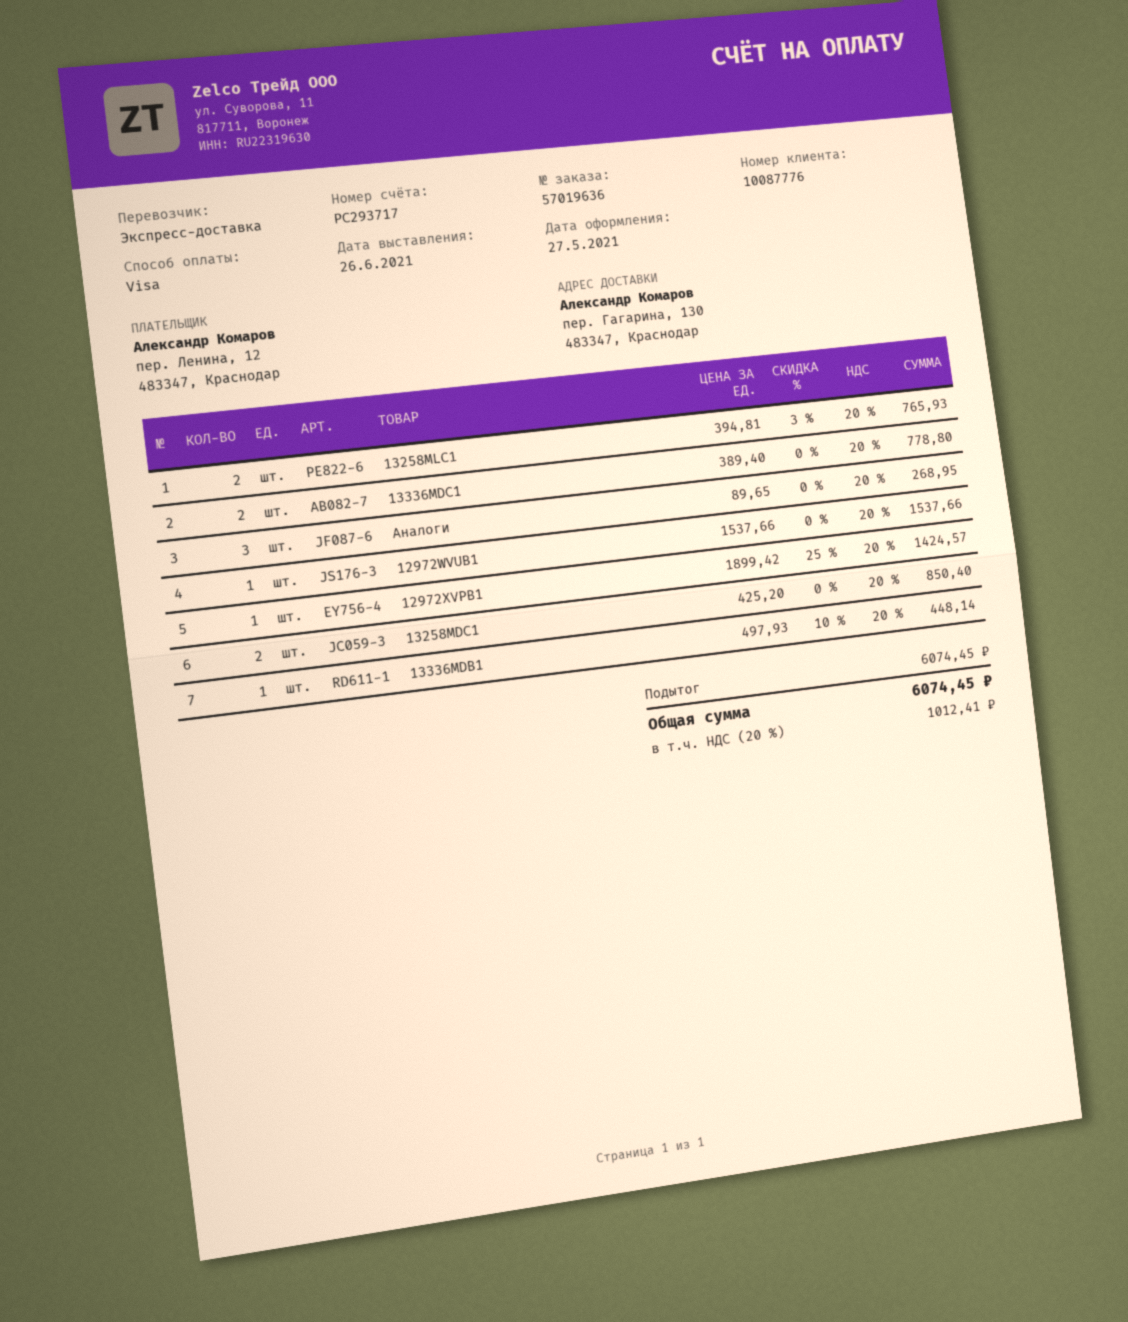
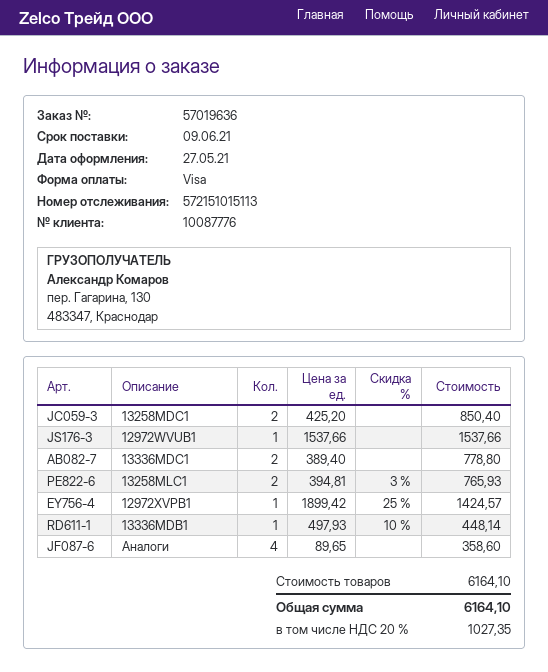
Аналоги: 3 x 89.65 = 268.95 -> 4 x 89.65 = 358.60
subtotal: 6074.45 -> 6164.10
tax: 20% = 1012.41 -> 20% = 1027.35
total: 6074.45 -> 6164.10

